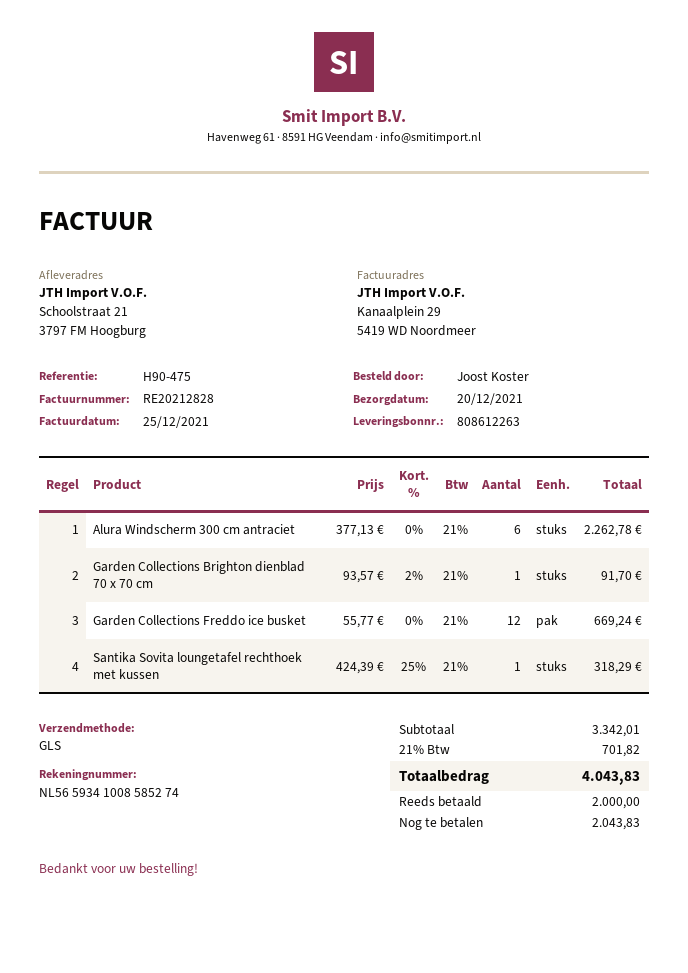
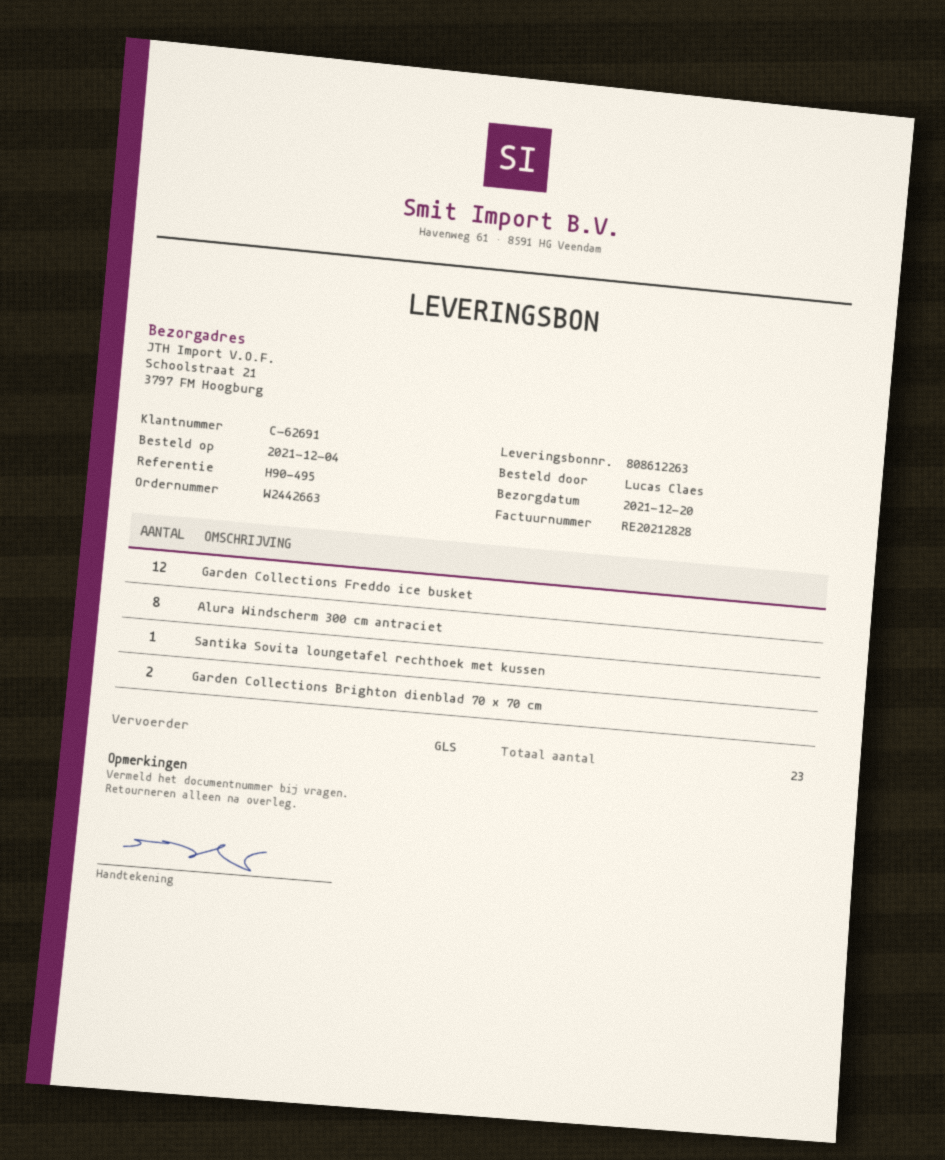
reference: H90-475 -> H90-495
ordered by: Joost Koster -> Lucas Claes
Alura Windscherm 300 cm antraciet: 6 -> 8
Garden Collections Brighton dienblad 70 x 70 cm: 1 -> 2

